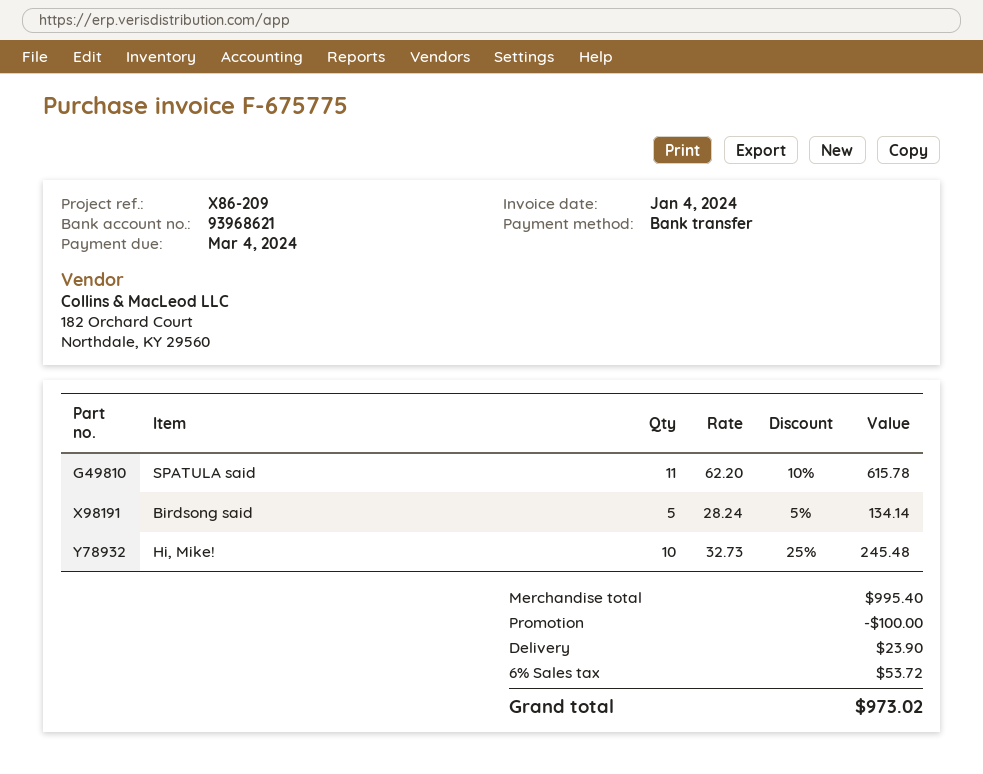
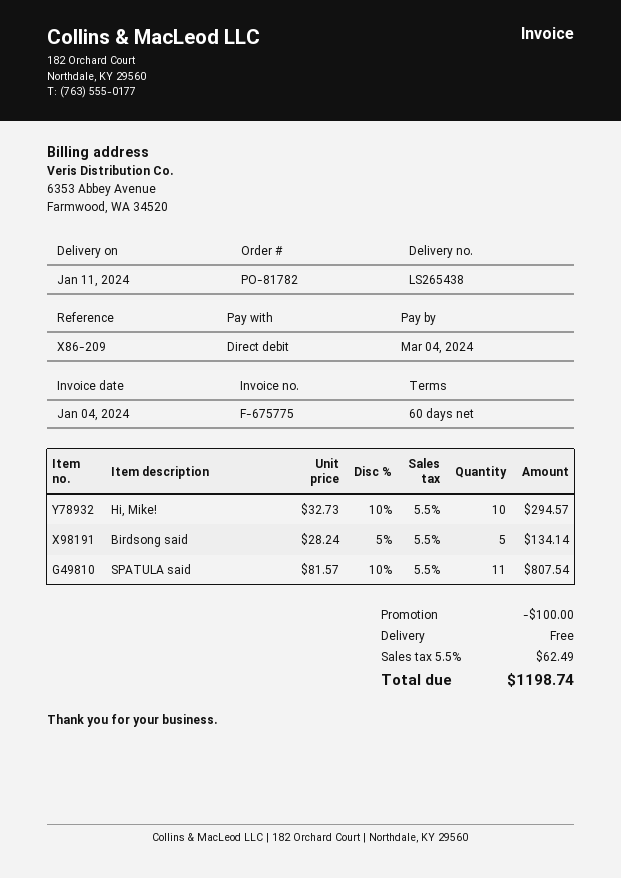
payment method: bank transfer -> direct debit
SPATULA said: 11 x 62.20 - 10% = 615.78 -> 11 x 81.57 - 10% = 807.54
Hi, Mike!: 10 x 32.73 - 25% = 245.48 -> 10 x 32.73 - 10% = 294.57
shipping: 23.90 -> 0.00
tax: 6% = 53.72 -> 5.5% = 62.49
total: 973.02 -> 1198.74

